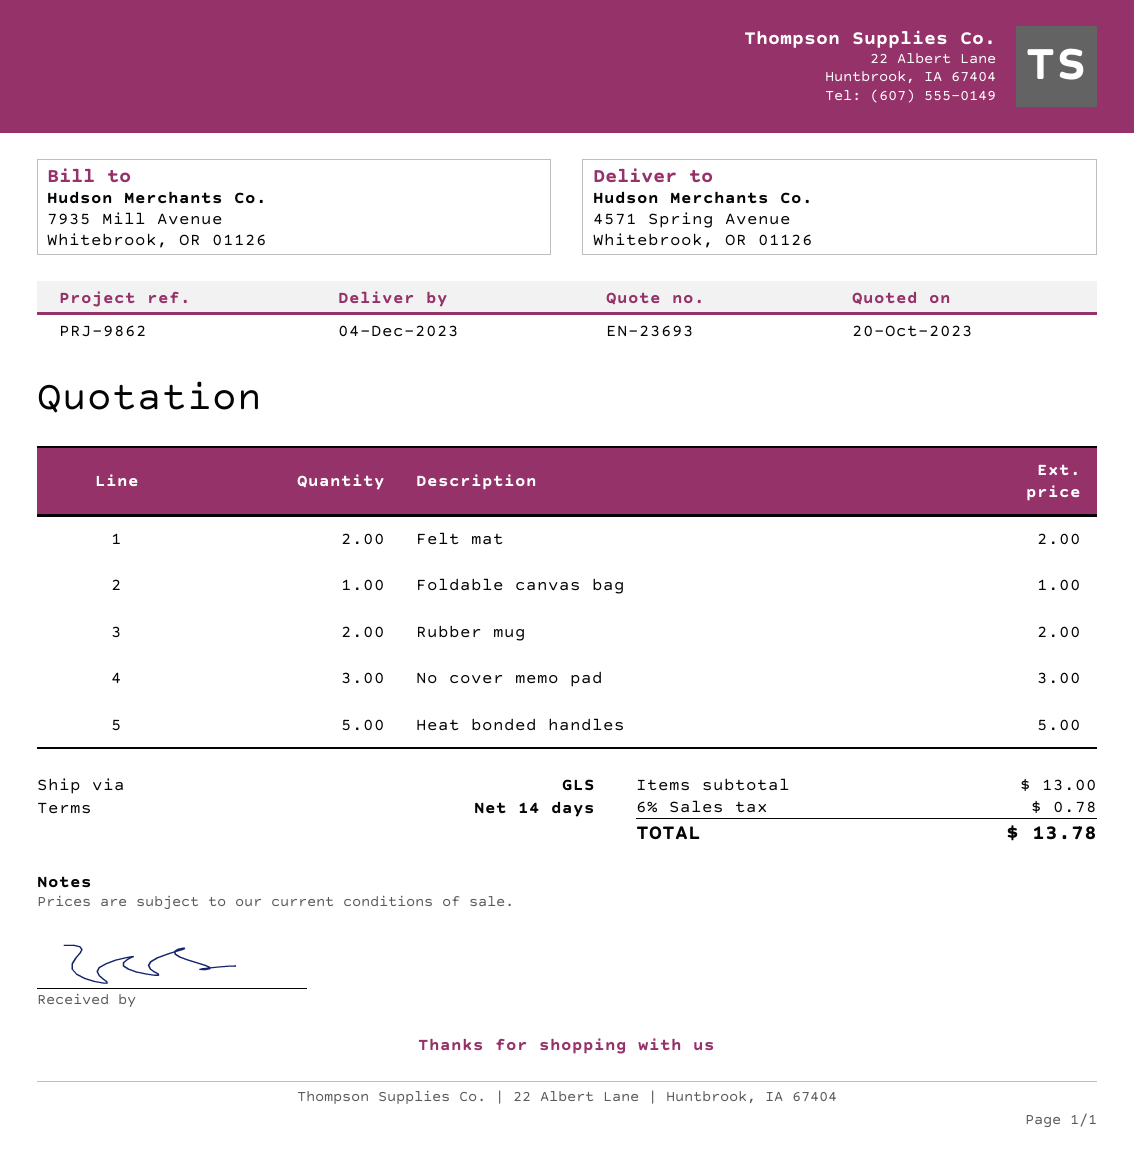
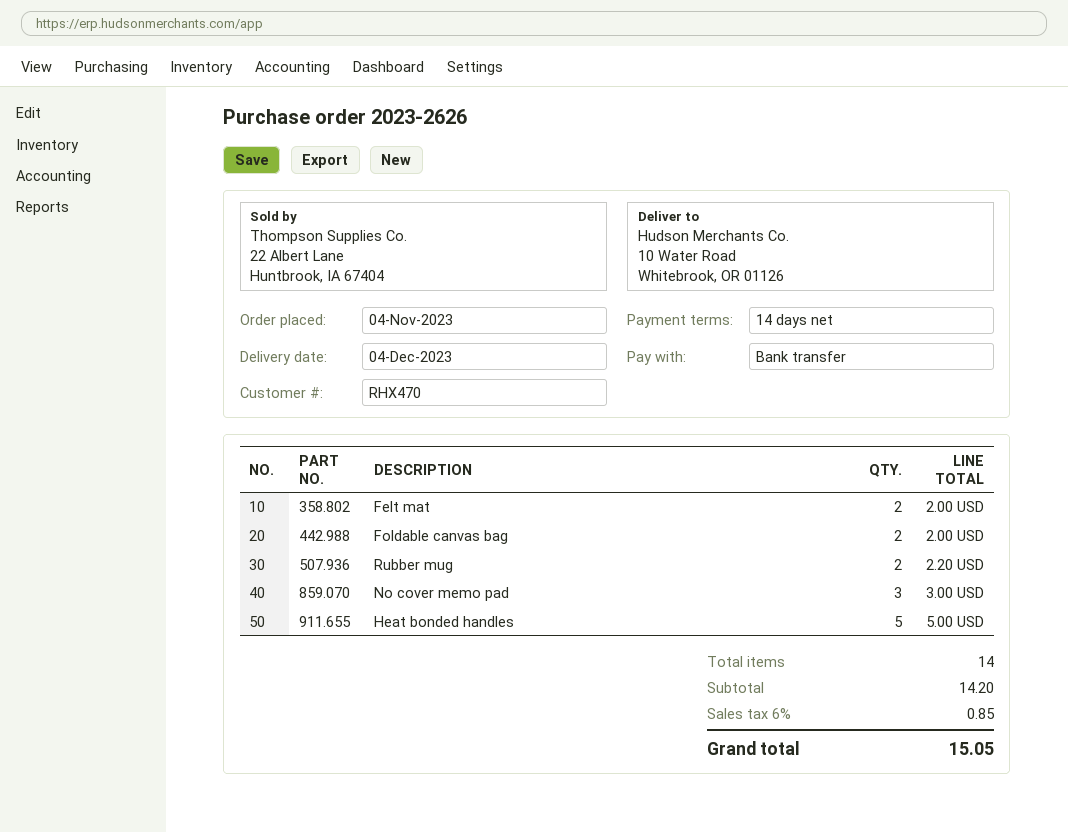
ship to: 4571 Spring Avenue, Whitebrook, OR 01126 -> 10 Water Road, Whitebrook, OR 01126
Foldable canvas bag: 1 for 1.00 -> 2 for 2.00
Rubber mug: 2 for 2.00 -> 2 for 2.20
subtotal: 13.00 -> 14.20
tax: 6% = 0.78 -> 6% = 0.85
total: 13.78 -> 15.05

